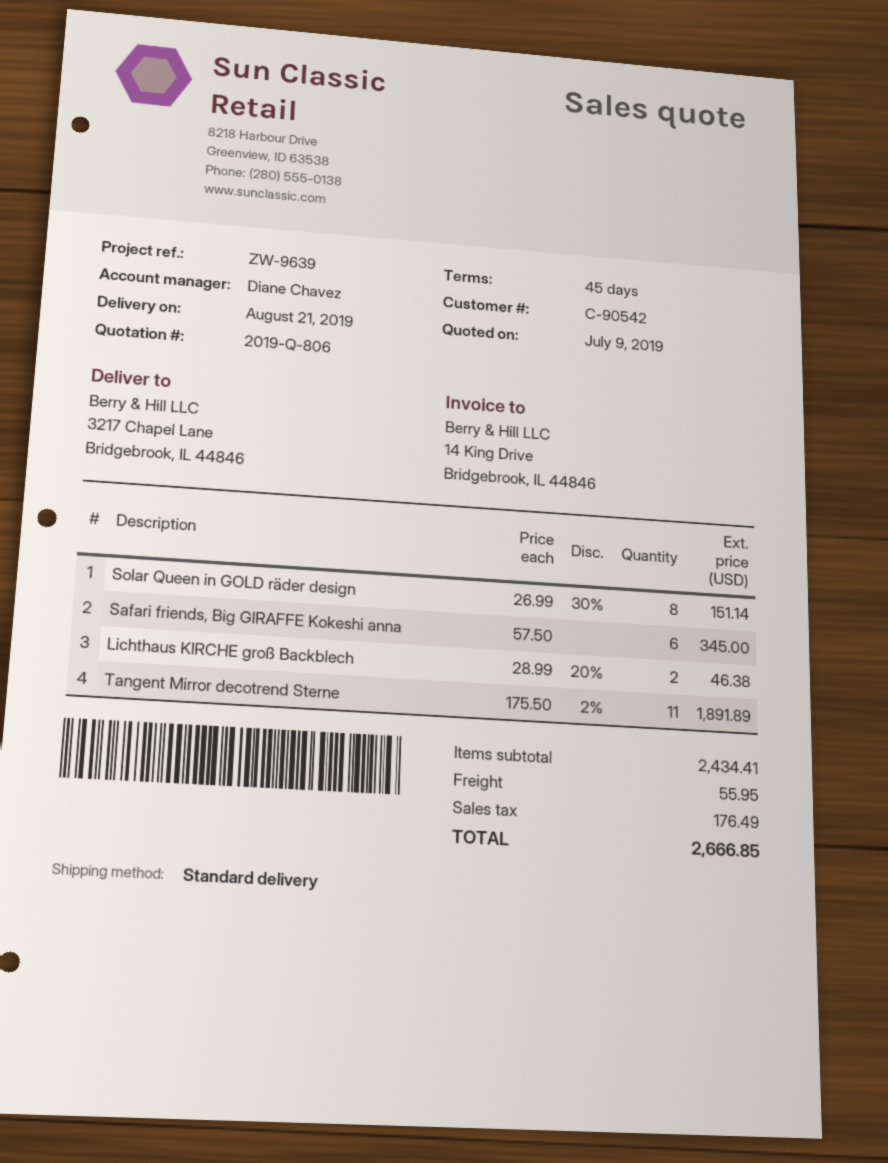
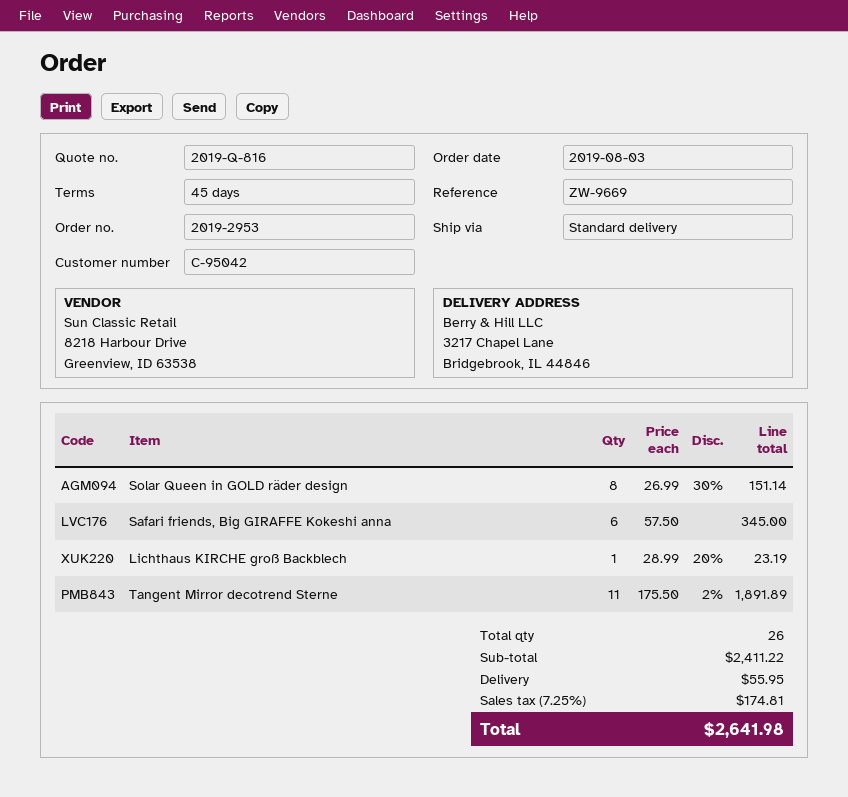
quote number: 2019-Q-806 -> 2019-Q-816
customer number: C-90542 -> C-95042
reference: ZW-9639 -> ZW-9669
Lichthaus KIRCHE groß Backblech: 2 x 28.99 - 20% = 46.38 -> 1 x 28.99 - 20% = 23.19
subtotal: 2434.41 -> 2411.22
tax: 176.49 -> 174.81
total: 2666.85 -> 2641.98

